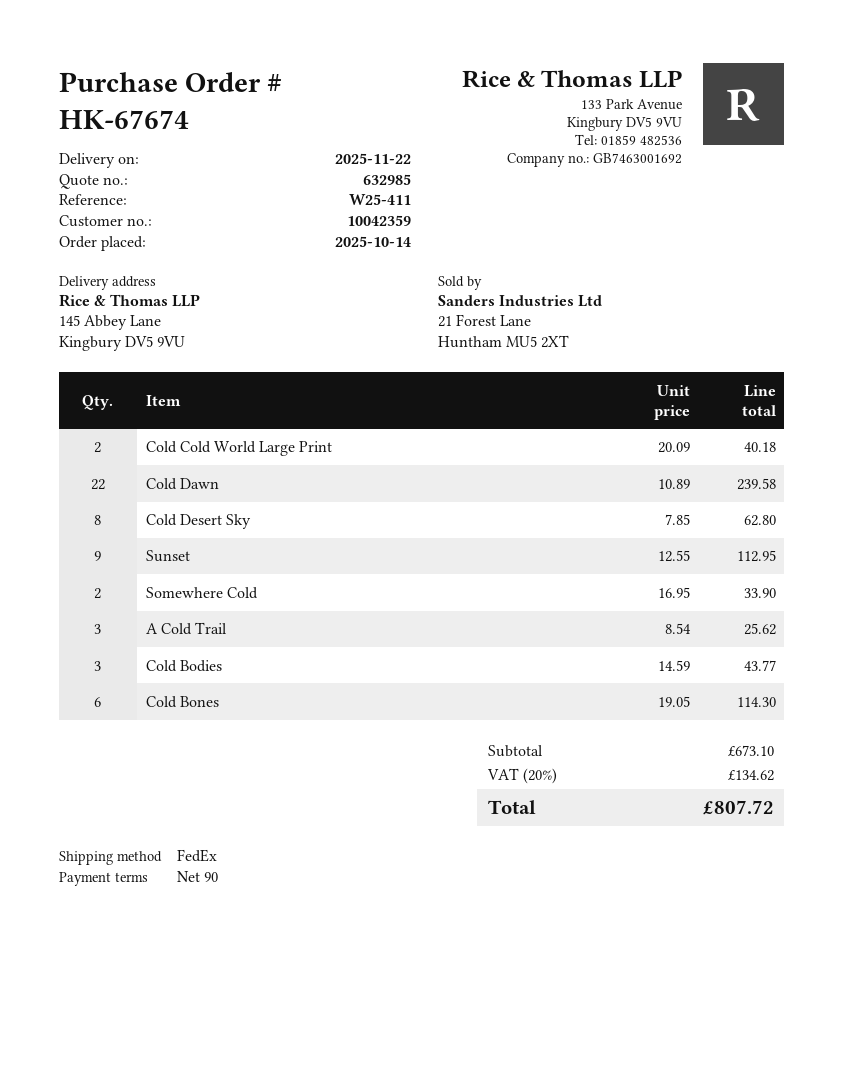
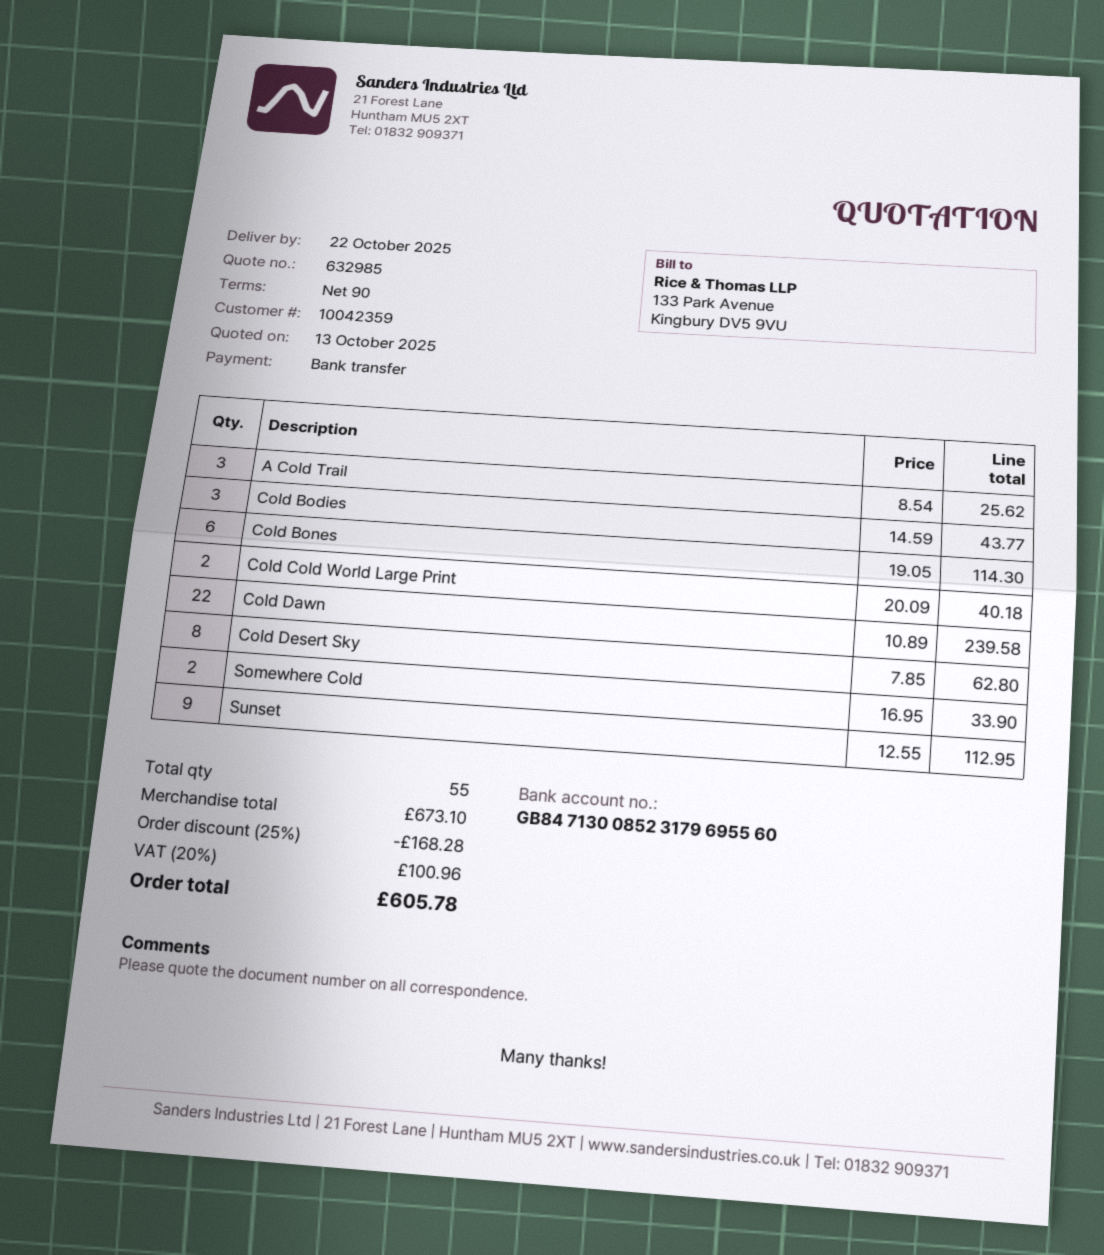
delivery date: 2025-11-22 -> 2025-10-22
discount: none -> 25% = 168.28
tax: 20% = 134.62 -> 20% = 100.96
total: 807.72 -> 605.78

